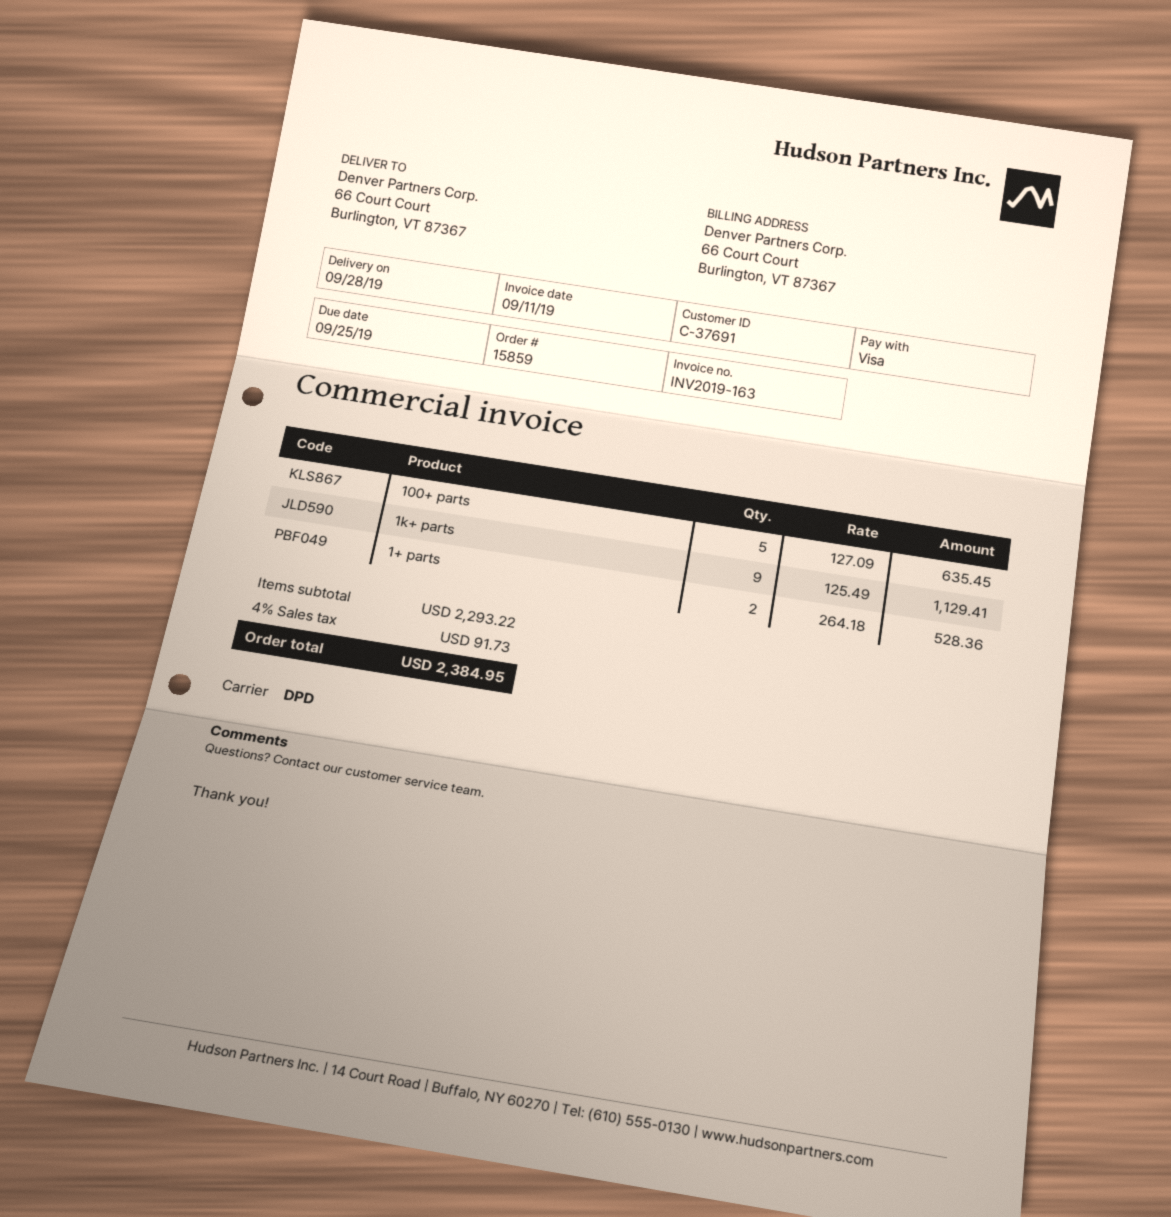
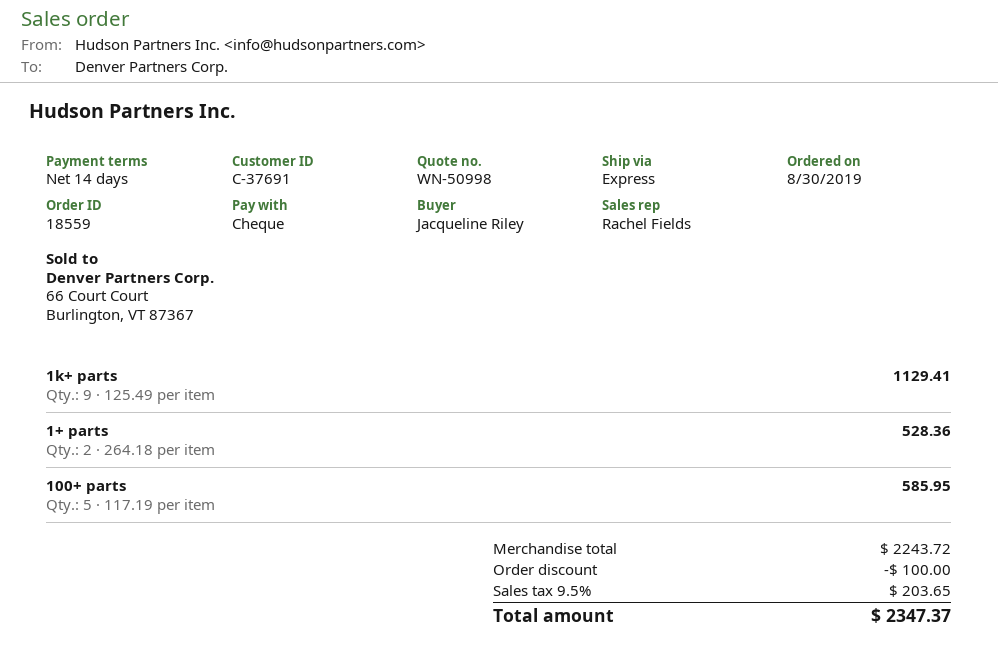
order number: 15859 -> 18559
payment method: Visa -> cheque
shipping method: DPD -> express
100+ parts: 5 x 127.09 = 635.45 -> 5 x 117.19 = 585.95
subtotal: 2293.22 -> 2243.72
discount: none -> 100.00
tax: 4% = 91.73 -> 9.5% = 203.65
total: 2384.95 -> 2347.37

